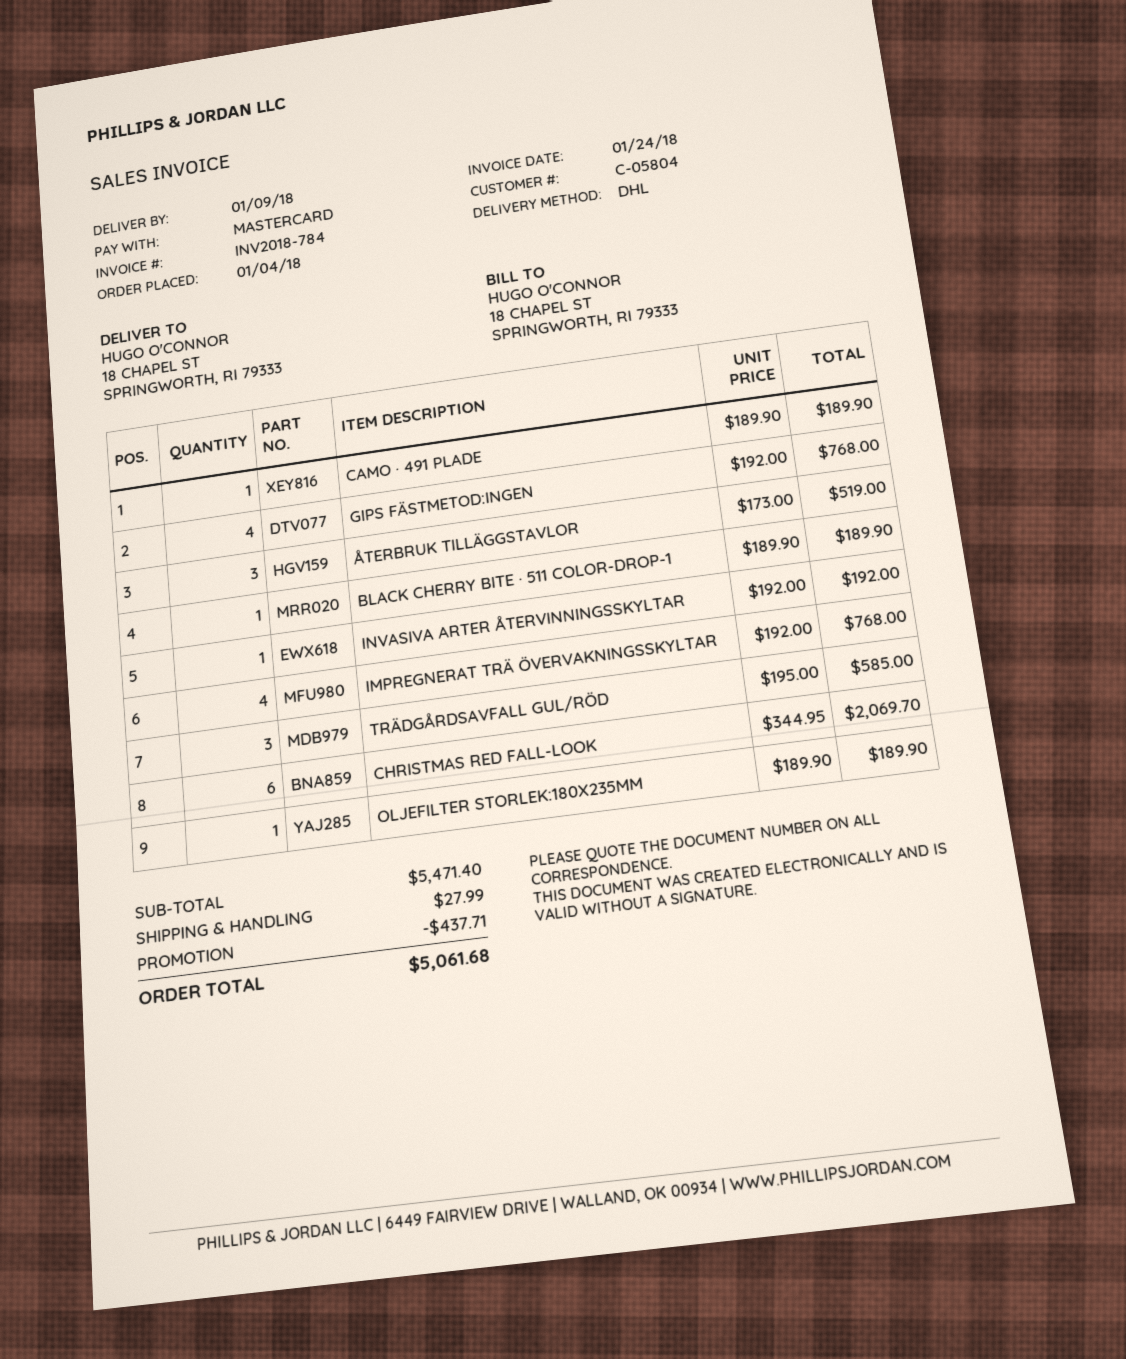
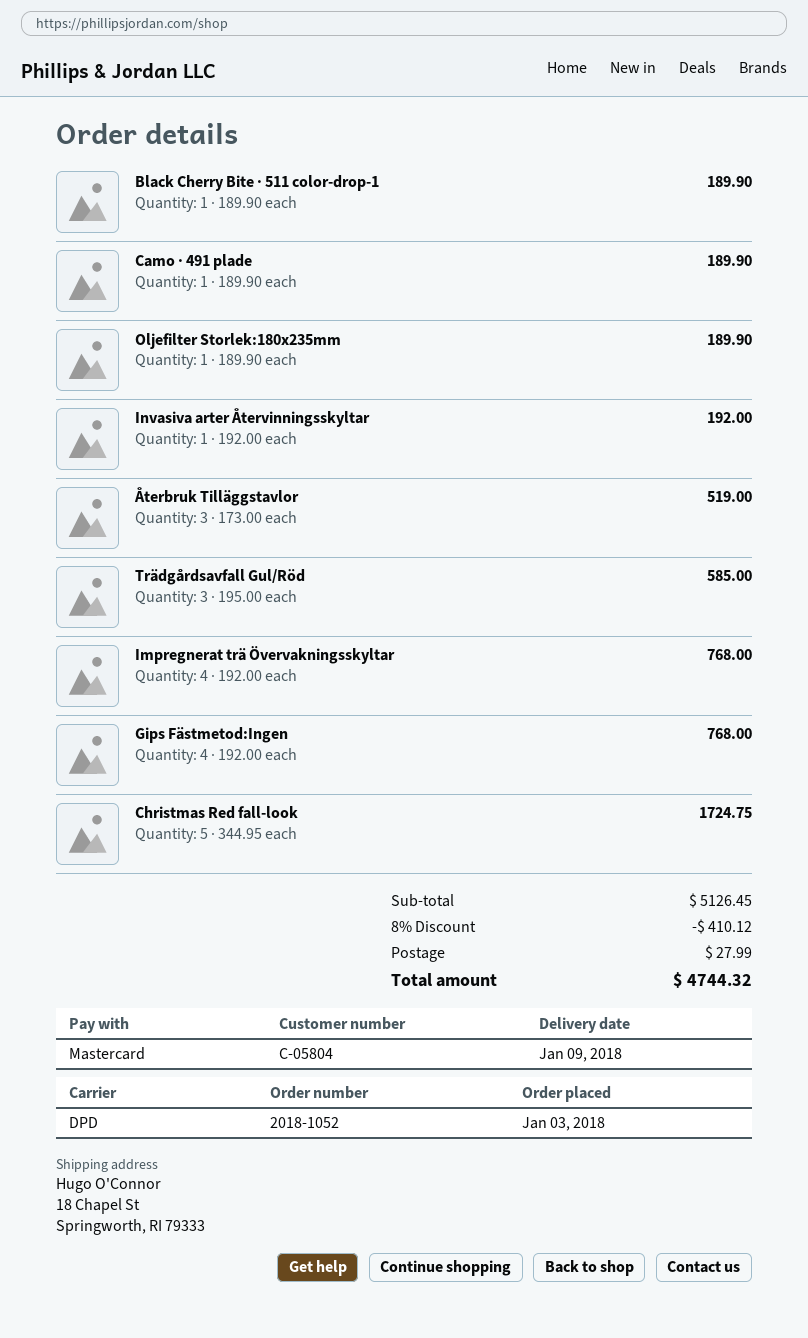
order date: 2018-01-04 -> 2018-01-03
shipping method: DHL -> DPD
CHRISTMAS RED FALL-LOOK: 6 x 344.95 = 2069.70 -> 5 x 344.95 = 1724.75
subtotal: 5471.40 -> 5126.45
discount: 437.71 -> 410.12
total: 5061.68 -> 4744.32

